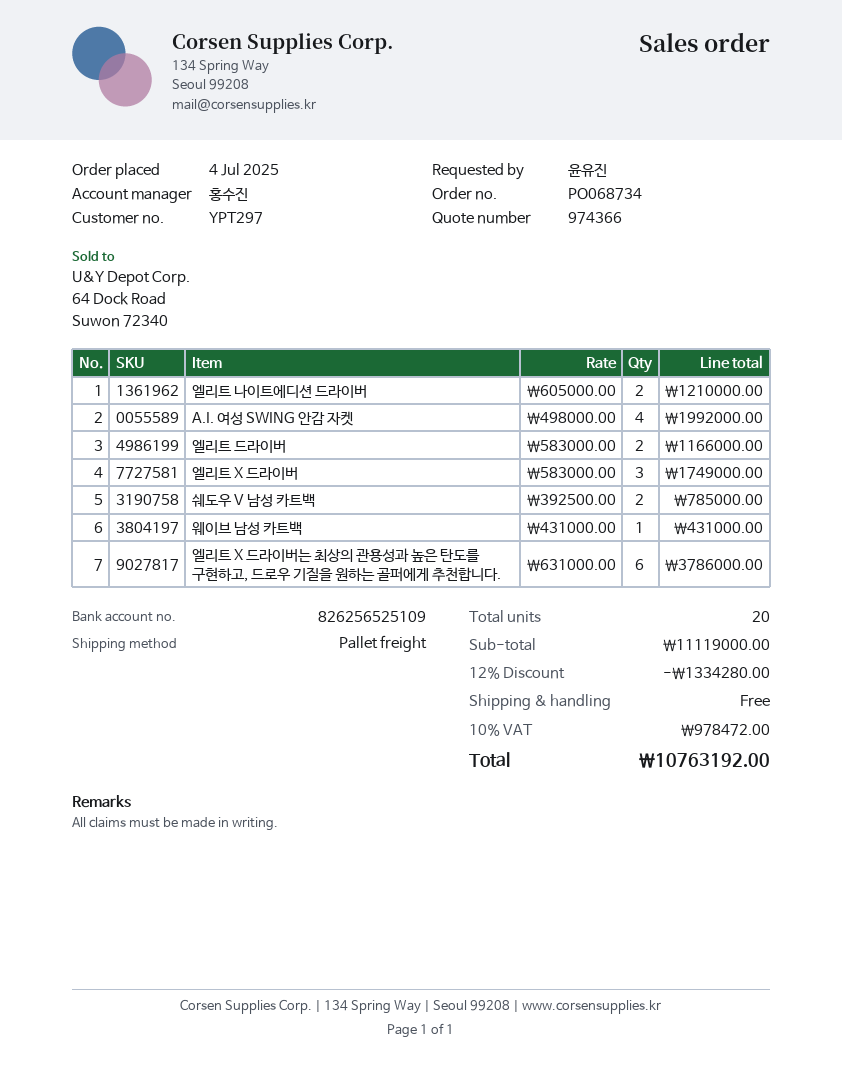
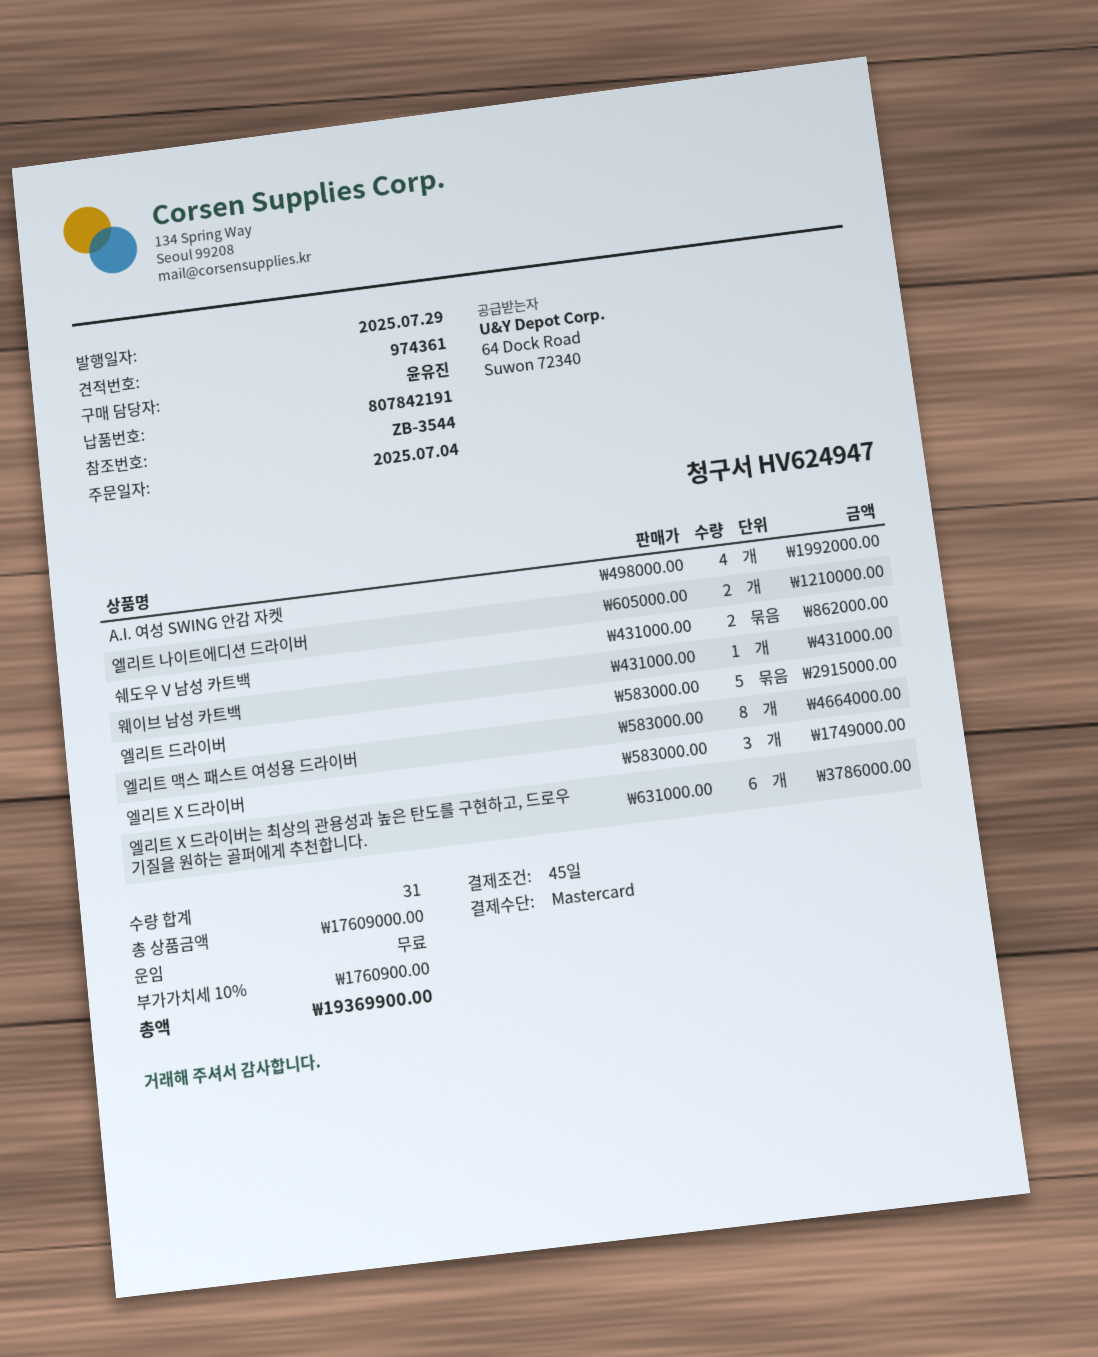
quote number: 974366 -> 974361
엘리트 드라이버: 2 x 583000.00 = 1166000.00 -> 5 x 583000.00 = 2915000.00
쉐도우 V 남성 카트백: 2 x 392500.00 = 785000.00 -> 2 x 431000.00 = 862000.00
엘리트 맥스 패스트 여성용 드라이버: none -> 8 x 583000.00 = 4664000.00
total quantity: 20 -> 31
subtotal: 11119000.00 -> 17609000.00
discount: 12% = 1334280.00 -> none
tax: 10% = 978472.00 -> 10% = 1760900.00
total: 10763192.00 -> 19369900.00

